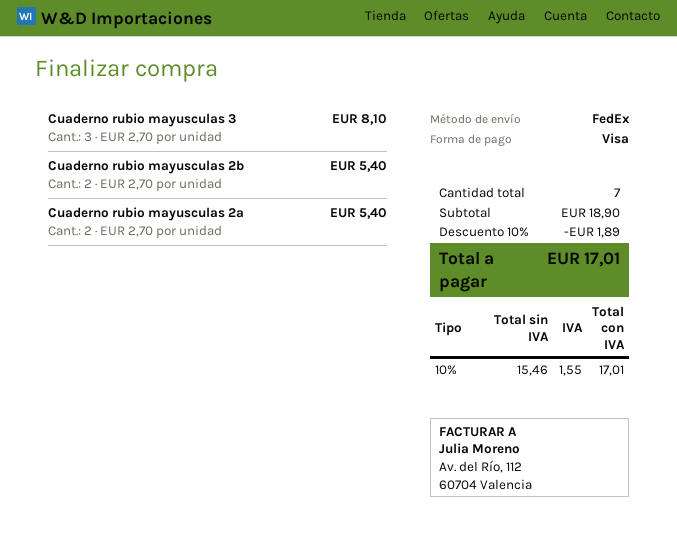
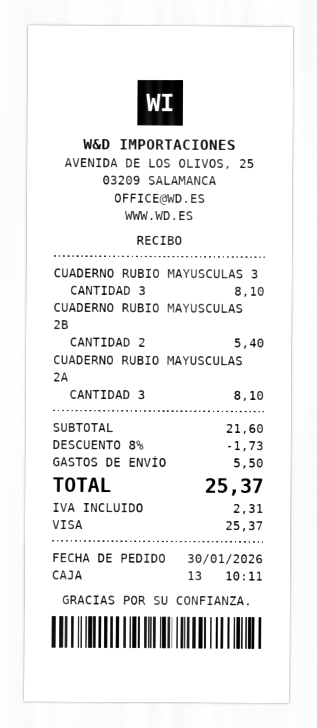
Cuaderno rubio mayusculas 2a: 2 for 5.40 -> 3 for 8.10
subtotal: 18.90 -> 21.60
discount: 10% = 1.89 -> 8% = 1.73
shipping: none -> 5.50
tax: 1.55 -> 2.31
total: 17.01 -> 25.37

